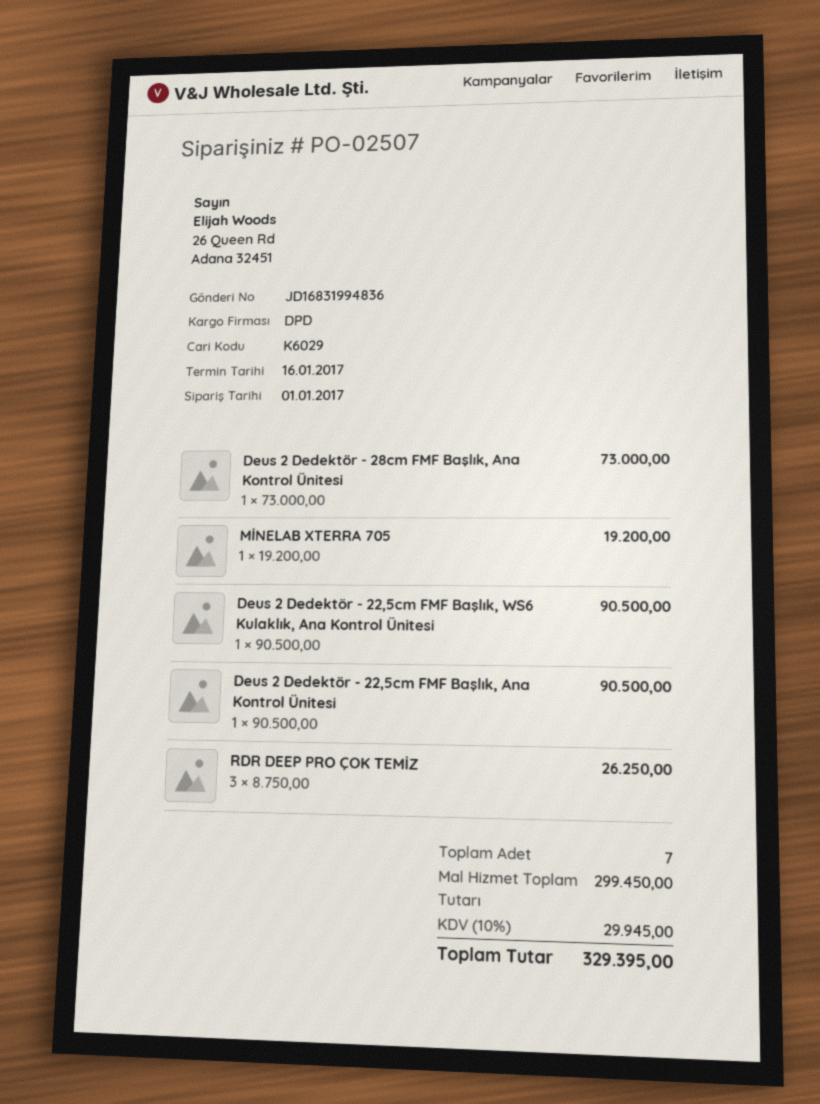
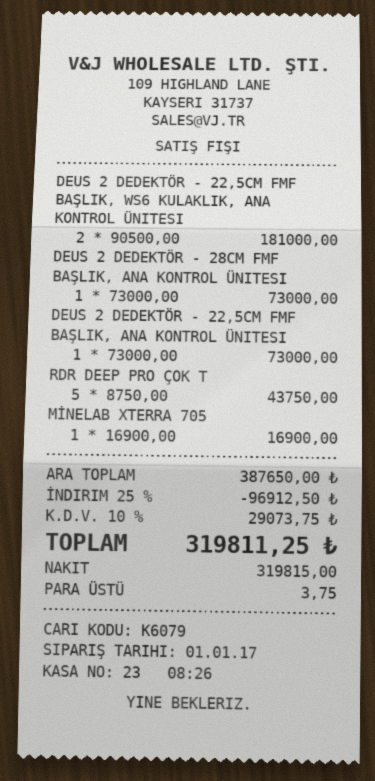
customer number: K6029 -> K6079
MİNELAB XTERRA 705: 1 x 19200.00 = 19200.00 -> 1 x 16900.00 = 16900.00
Deus 2 Dedektör - 22,5cm FMF Başlık, WS6 Kulaklık, Ana Kontrol Ünitesi: 1 x 90500.00 = 90500.00 -> 2 x 90500.00 = 181000.00
Deus 2 Dedektör - 22,5cm FMF Başlık, Ana Kontrol Ünitesi: 1 x 90500.00 = 90500.00 -> 1 x 73000.00 = 73000.00
RDR DEEP PRO ÇOK TEMİZ: 3 x 8750.00 = 26250.00 -> 5 x 8750.00 = 43750.00
subtotal: 299450.00 -> 387650.00
discount: none -> 25% = 96912.50
tax: 10% = 29945.00 -> 10% = 29073.75
total: 329395.00 -> 319811.25

